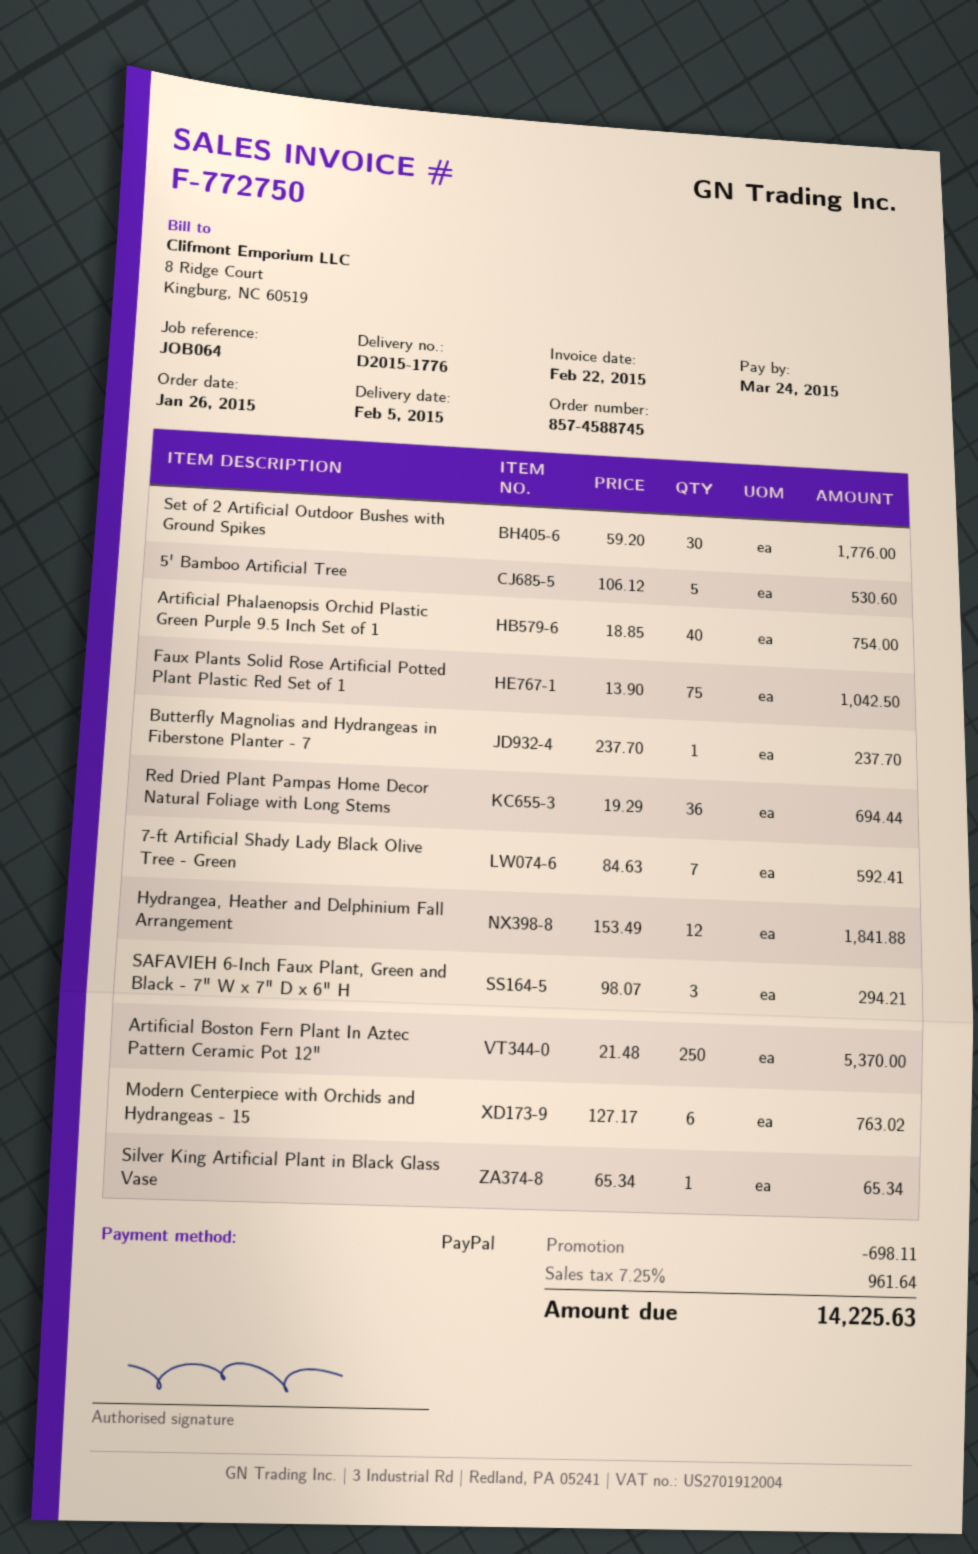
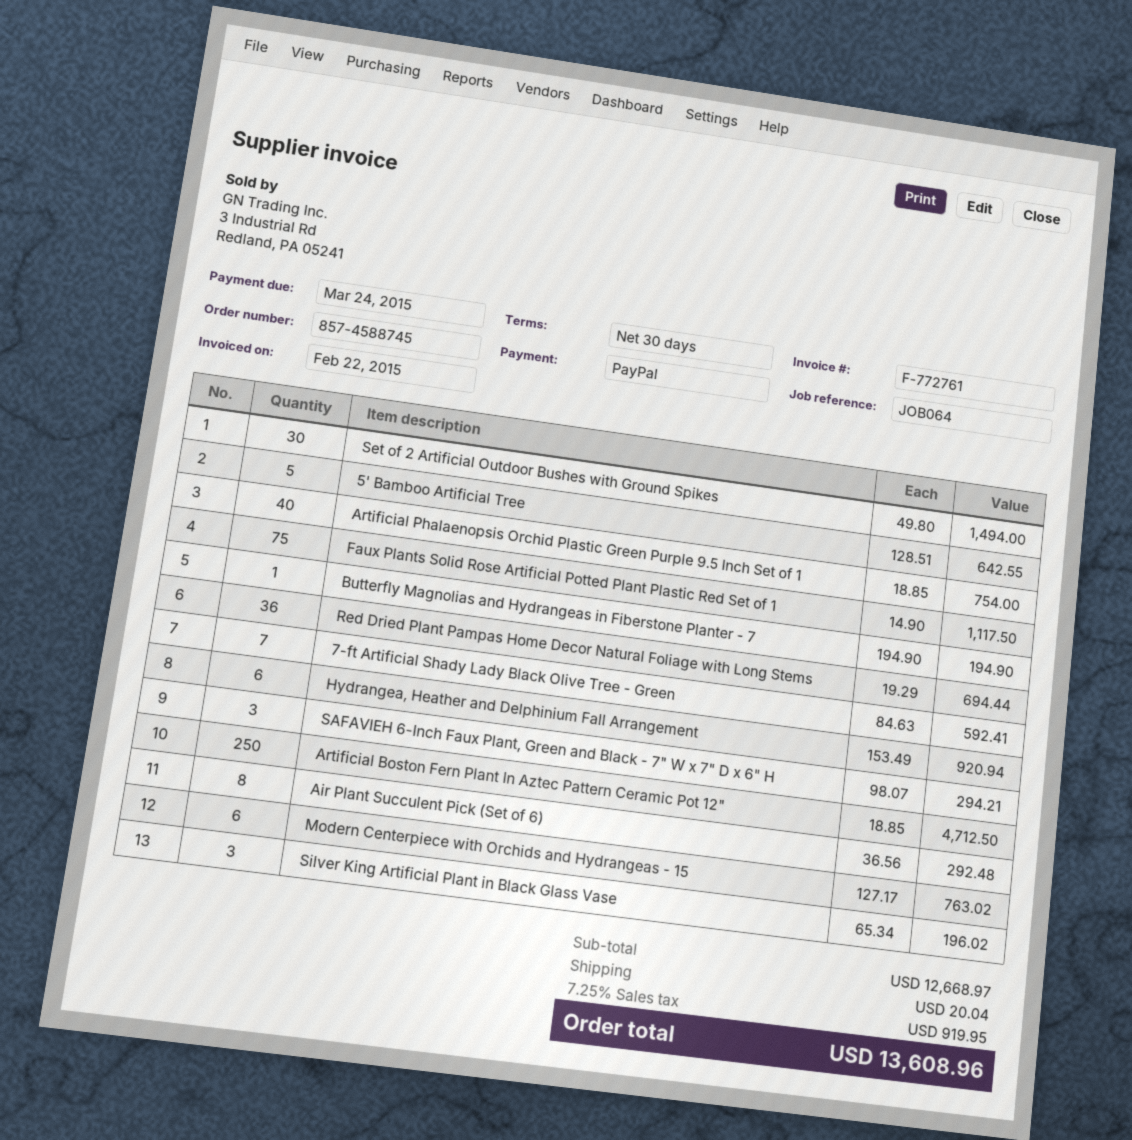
invoice number: F-772750 -> F-772761
Set of 2 Artificial Outdoor Bushes with Ground Spikes: 30 x 59.20 = 1776.00 -> 30 x 49.80 = 1494.00
5' Bamboo Artificial Tree: 5 x 106.12 = 530.60 -> 5 x 128.51 = 642.55
Faux Plants Solid Rose Artificial Potted Plant Plastic Red Set of 1: 75 x 13.90 = 1042.50 -> 75 x 14.90 = 1117.50
Butterfly Magnolias and Hydrangeas in Fiberstone Planter - 7: 1 x 237.70 = 237.70 -> 1 x 194.90 = 194.90
Hydrangea, Heather and Delphinium Fall Arrangement: 12 x 153.49 = 1841.88 -> 6 x 153.49 = 920.94
Artificial Boston Fern Plant In Aztec Pattern Ceramic Pot 12": 250 x 21.48 = 5370.00 -> 250 x 18.85 = 4712.50
Silver King Artificial Plant in Black Glass Vase: 1 x 65.34 = 65.34 -> 3 x 65.34 = 196.02
Air Plant Succulent Pick (Set of 6): none -> 8 x 36.56 = 292.48
discount: 698.11 -> none
shipping: none -> 20.04
tax: 7.25% = 961.64 -> 7.25% = 919.95
total: 14225.63 -> 13608.96

